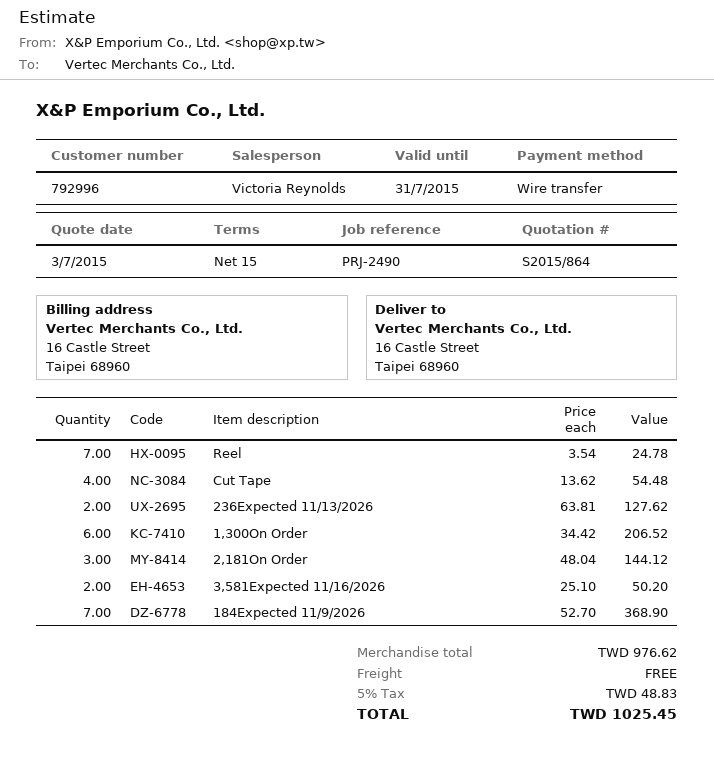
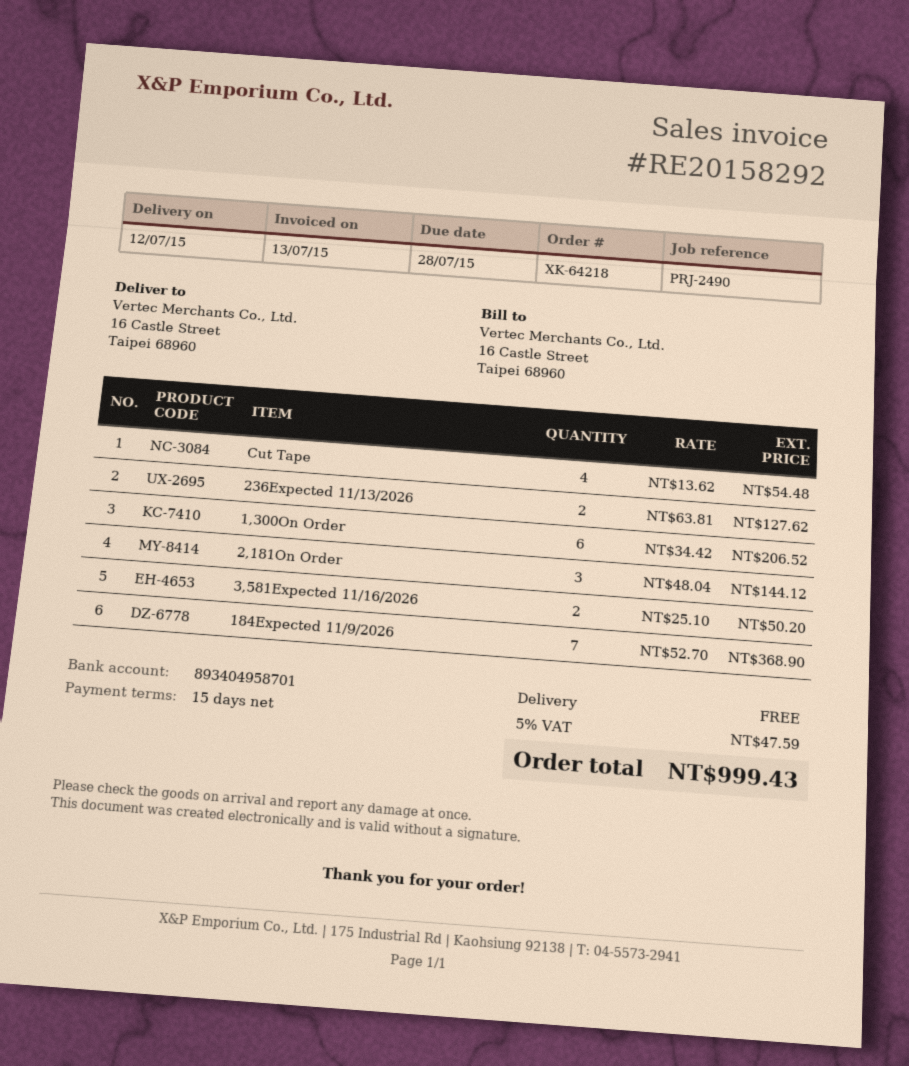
Reel: 7 x 3.54 = 24.78 -> none
tax: 5% = 48.83 -> 5% = 47.59
total: 1025.45 -> 999.43

